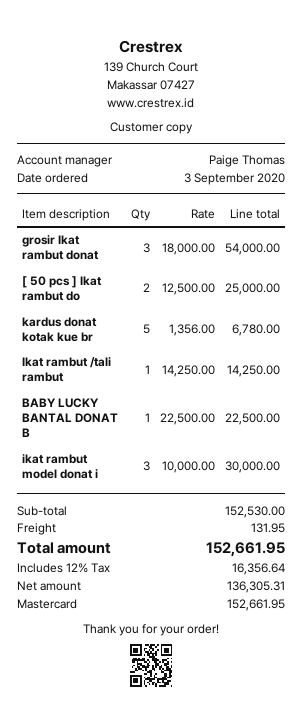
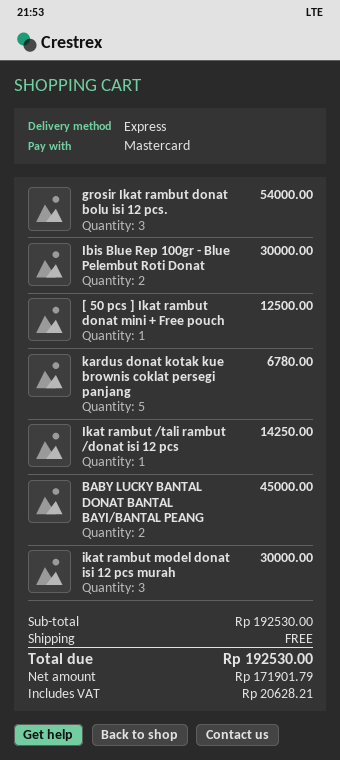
[ 50 pcs ] Ikat rambut do: 2 for 25000.00 -> 1 for 12500.00
BABY LUCKY BANTAL DONAT B: 1 for 22500.00 -> 2 for 45000.00
Ibis Blue Rep 100gr - Blue Pelembut Roti Donat: none -> 2 for 30000.00
subtotal: 152530.00 -> 192530.00
shipping: 131.95 -> 0.00
net: 136305.31 -> 171901.79
tax: 16356.64 -> 20628.21
total: 152661.95 -> 192530.00

